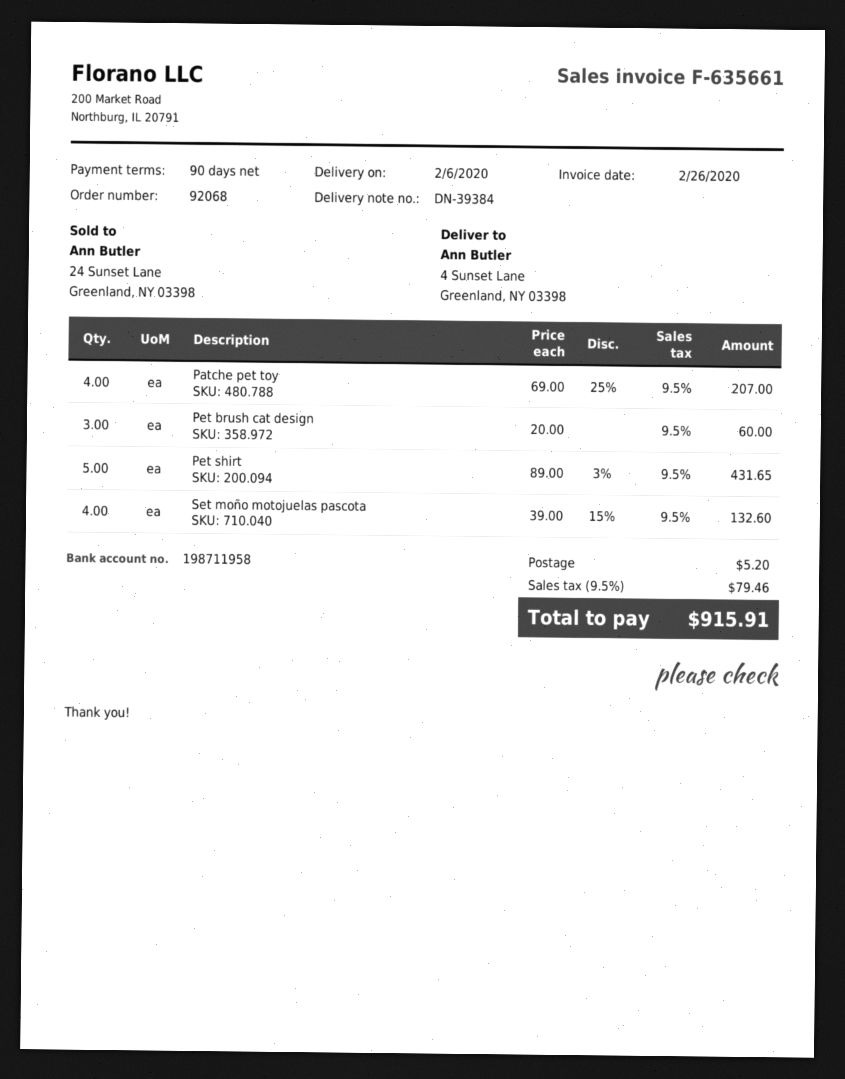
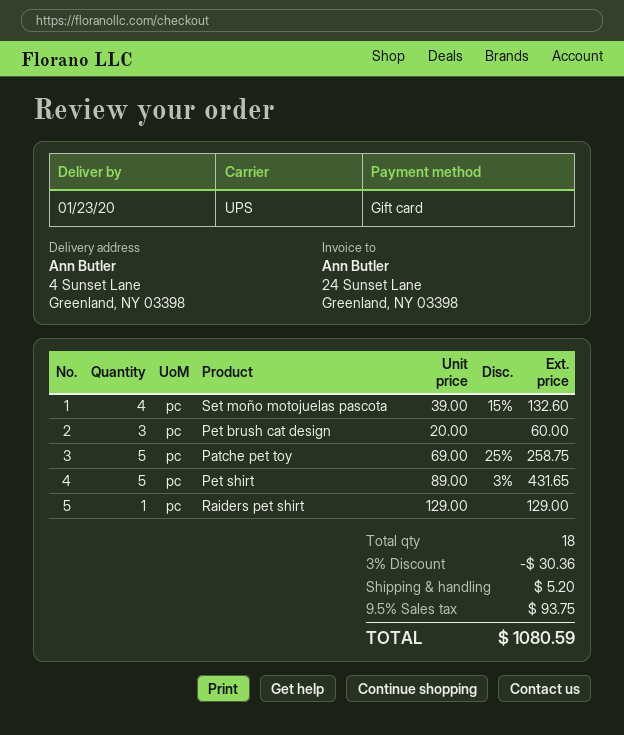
delivery date: 2020-02-06 -> 2020-01-23
Patche pet toy: 4 x 69.00 - 25% = 207.00 -> 5 x 69.00 - 25% = 258.75
Raiders pet shirt: none -> 1 x 129.00 = 129.00
discount: none -> 3% = 30.36
tax: 9.5% = 79.46 -> 9.5% = 93.75
total: 915.91 -> 1080.59

